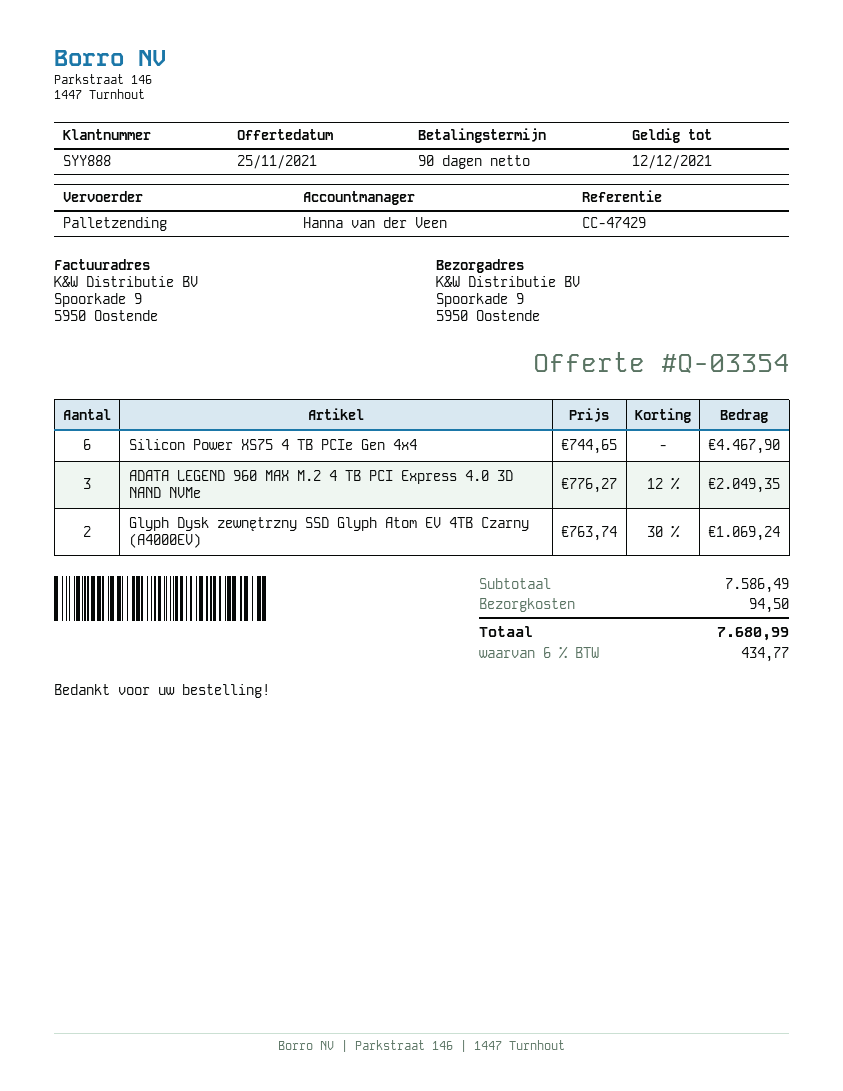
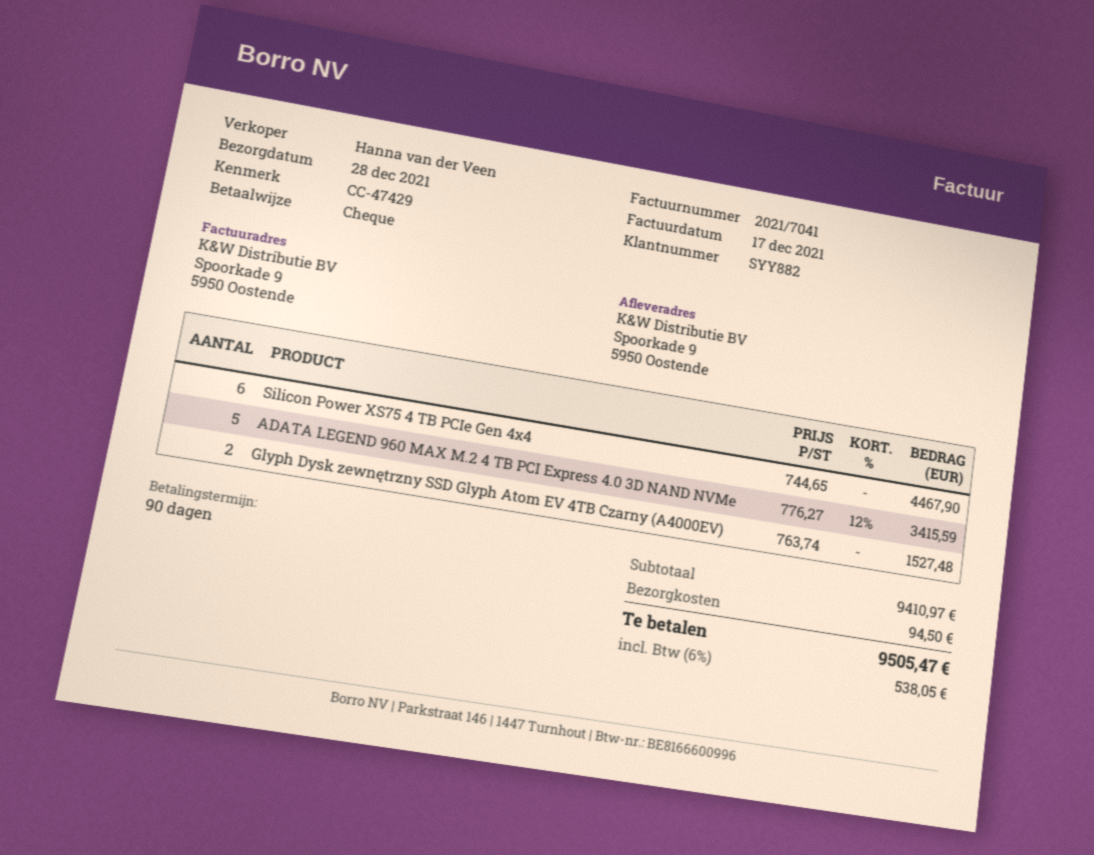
customer number: SYY888 -> SYY882
ADATA LEGEND 960 MAX M.2 4 TB PCI Express 4.0 3D NAND NVMe: 3 x 776.27 - 12% = 2049.35 -> 5 x 776.27 - 12% = 3415.59
Glyph Dysk zewnętrzny SSD Glyph Atom EV 4TB Czarny (A4000EV): 2 x 763.74 - 30% = 1069.24 -> 2 x 763.74 = 1527.48
subtotal: 7586.49 -> 9410.97
tax: 6% = 434.77 -> 6% = 538.05
total: 7680.99 -> 9505.47

